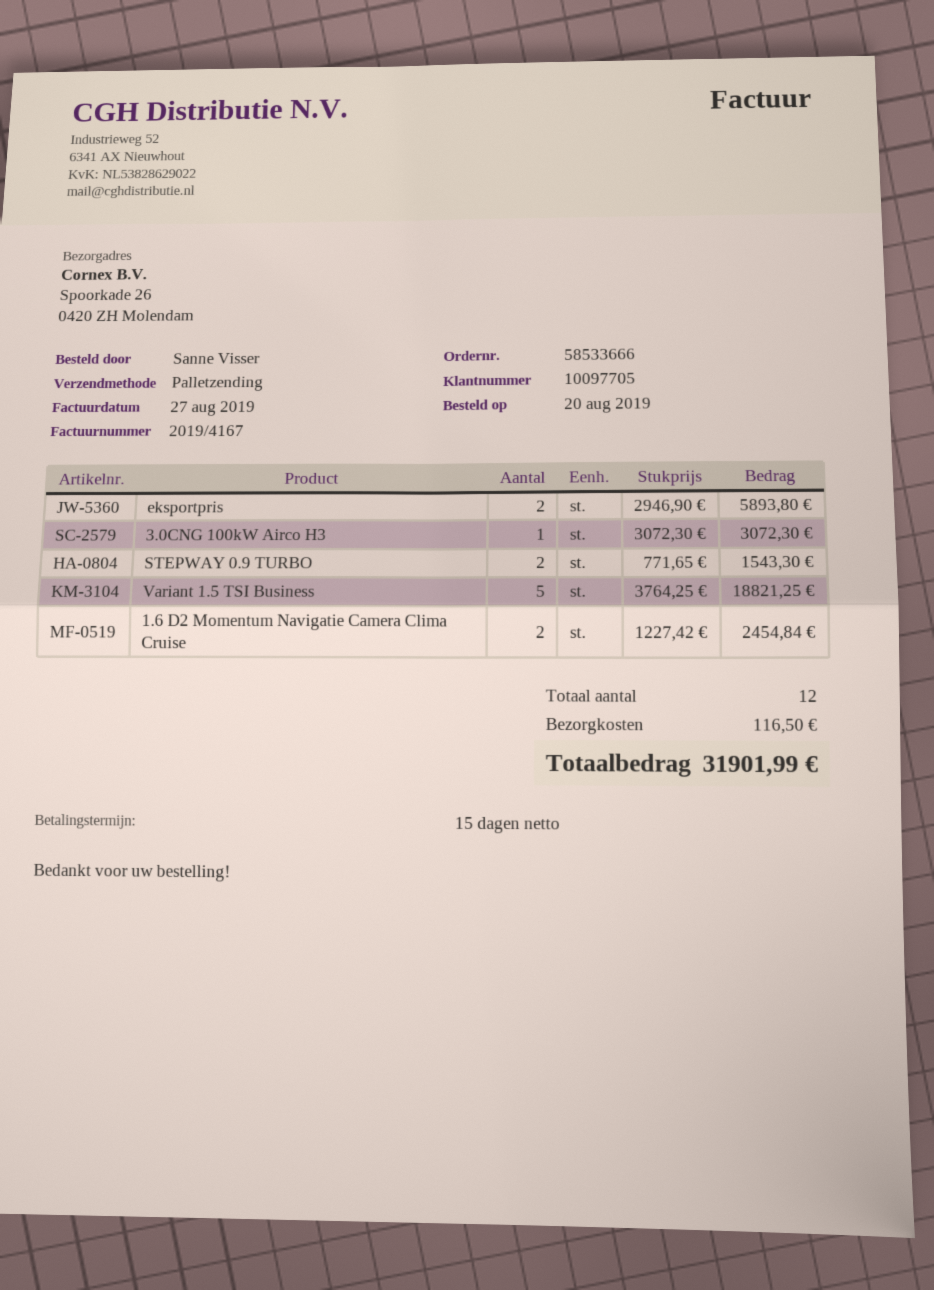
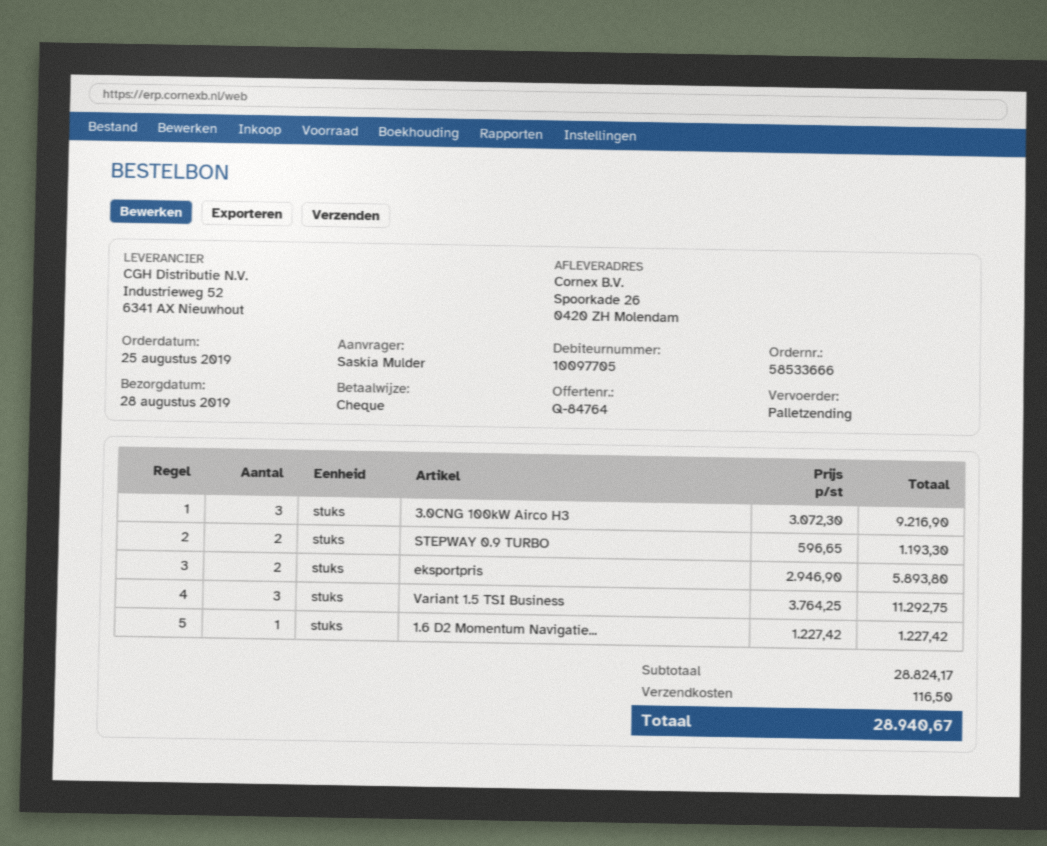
order date: 2019-08-20 -> 2019-08-25
ordered by: Sanne Visser -> Saskia Mulder
3.0CNG 100kW Airco H3: 1 x 3072.30 = 3072.30 -> 3 x 3072.30 = 9216.90
STEPWAY 0.9 TURBO: 2 x 771.65 = 1543.30 -> 2 x 596.65 = 1193.30
Variant 1.5 TSI Business: 5 x 3764.25 = 18821.25 -> 3 x 3764.25 = 11292.75
1.6 D2 Momentum Navigatie Camera Clima Cruise: 2 x 1227.42 = 2454.84 -> 1 x 1227.42 = 1227.42
total: 31901.99 -> 28940.67

